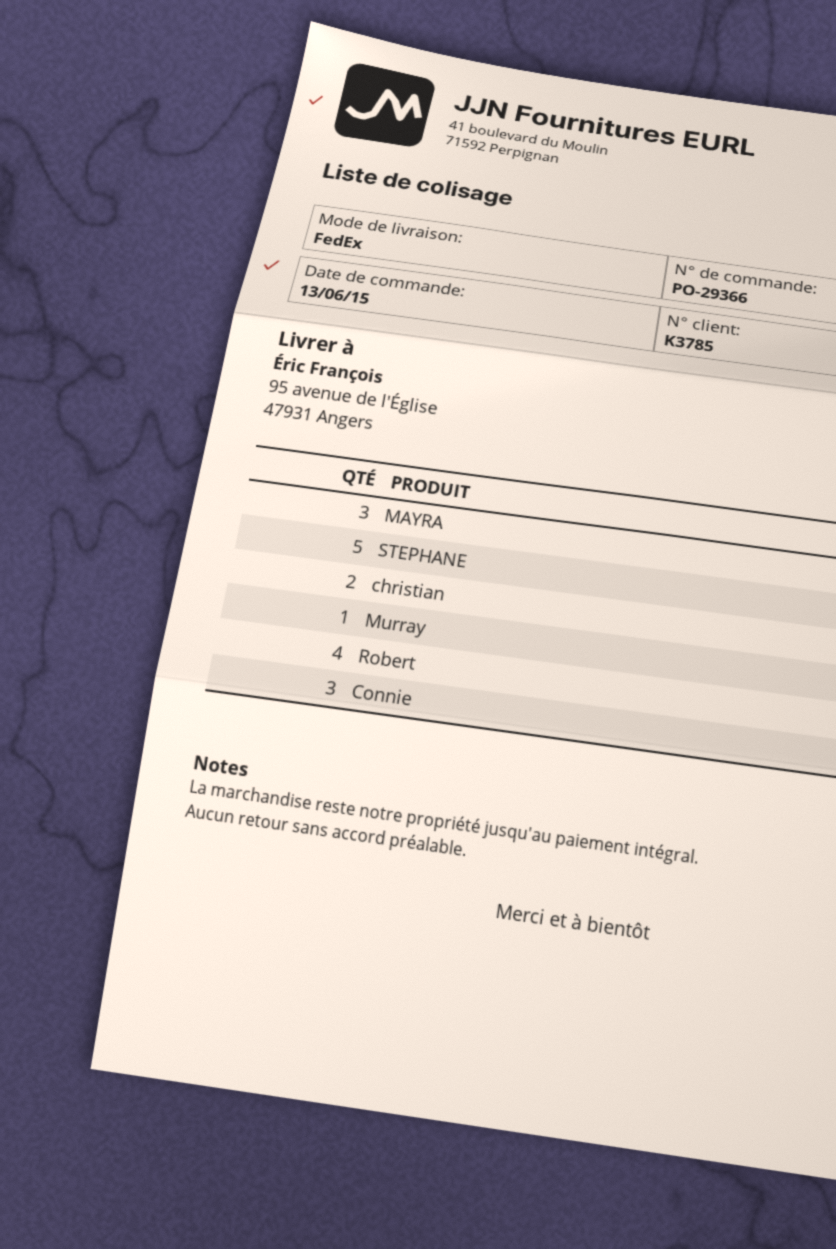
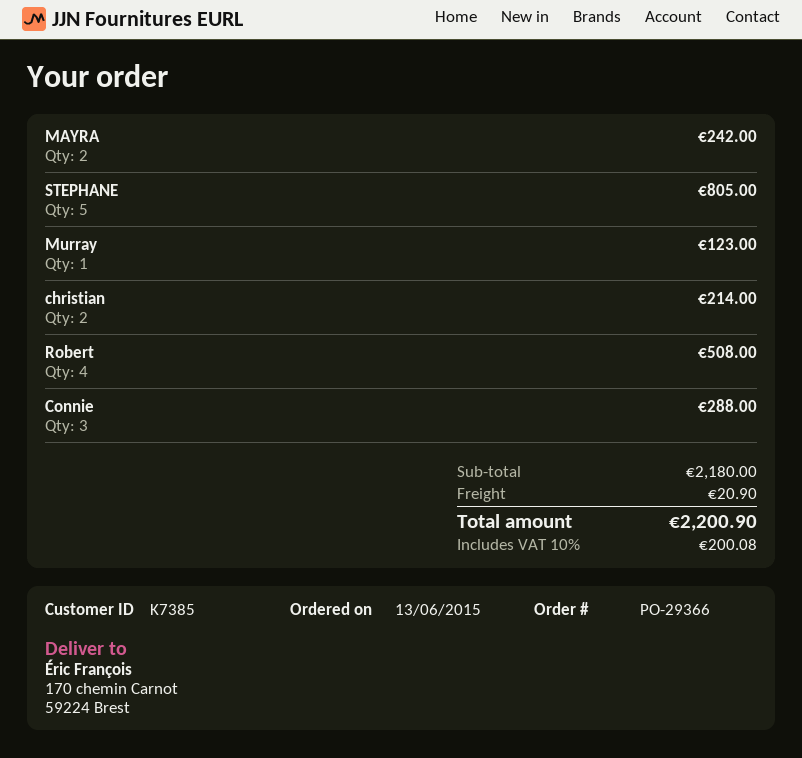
customer number: K3785 -> K7385
ship to: 95 avenue de l'Église, 47931 Angers -> 170 chemin Carnot, 59224 Brest
MAYRA: 3 -> 2

